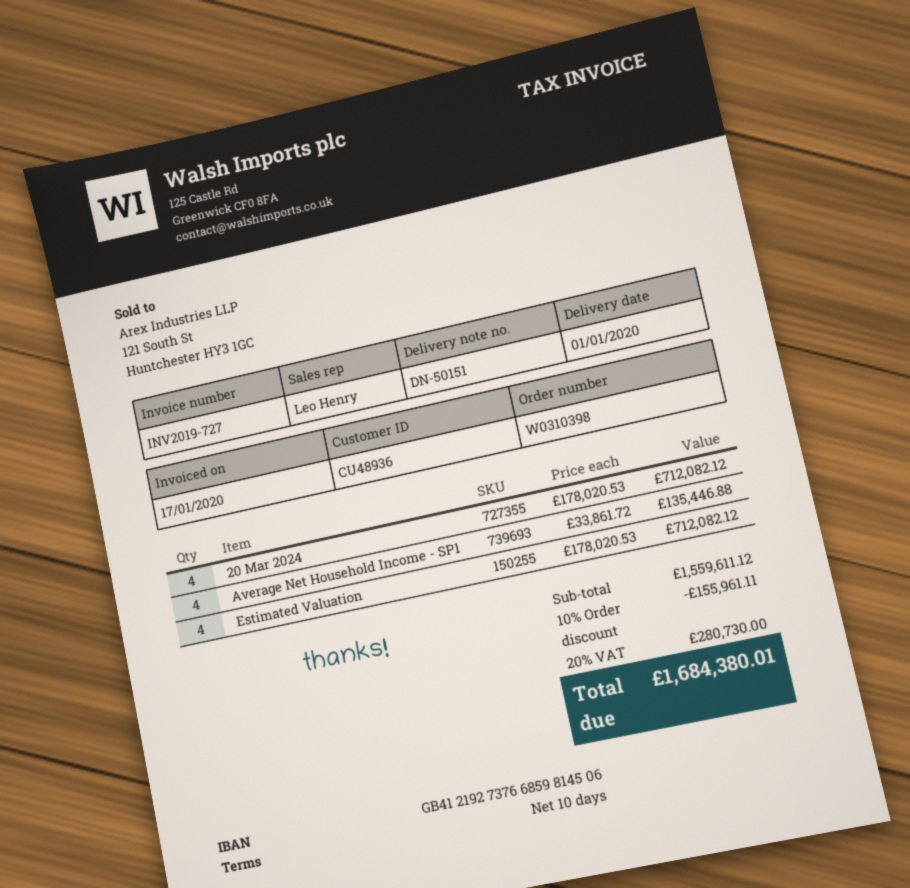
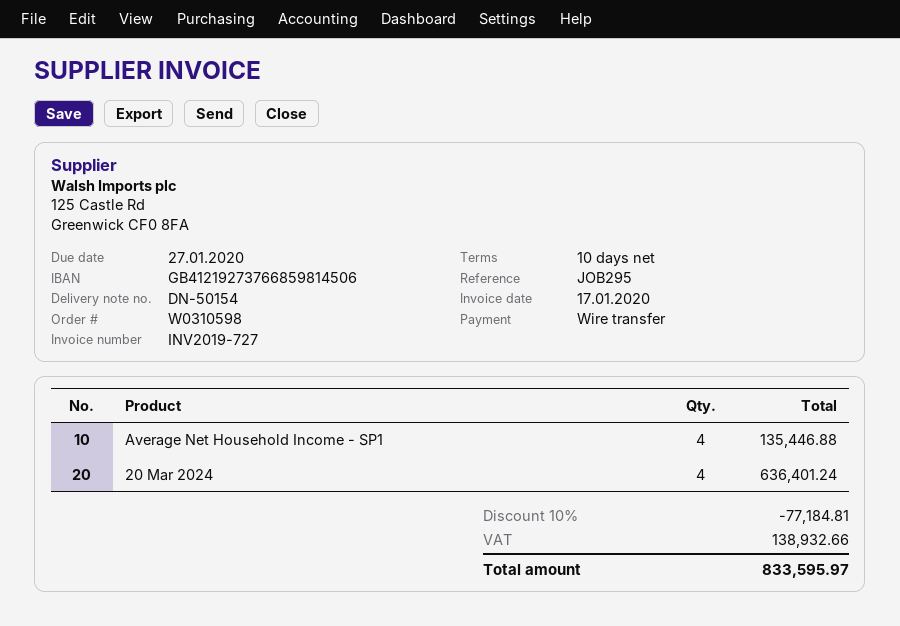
order number: W0310398 -> W0310598
delivery note number: DN-50151 -> DN-50154
20 Mar 2024: 4 for 712082.12 -> 4 for 636401.24
Estimated Valuation: 4 for 712082.12 -> none
discount: 10% = 155961.11 -> 10% = 77184.81
tax: 280730.00 -> 138932.66
total: 1684380.01 -> 833595.97

